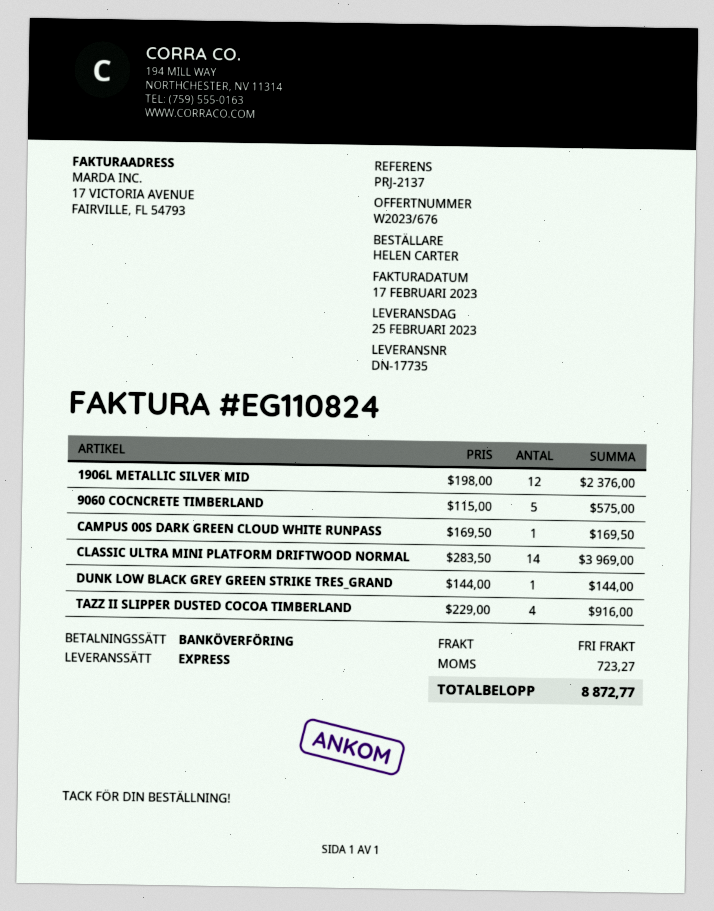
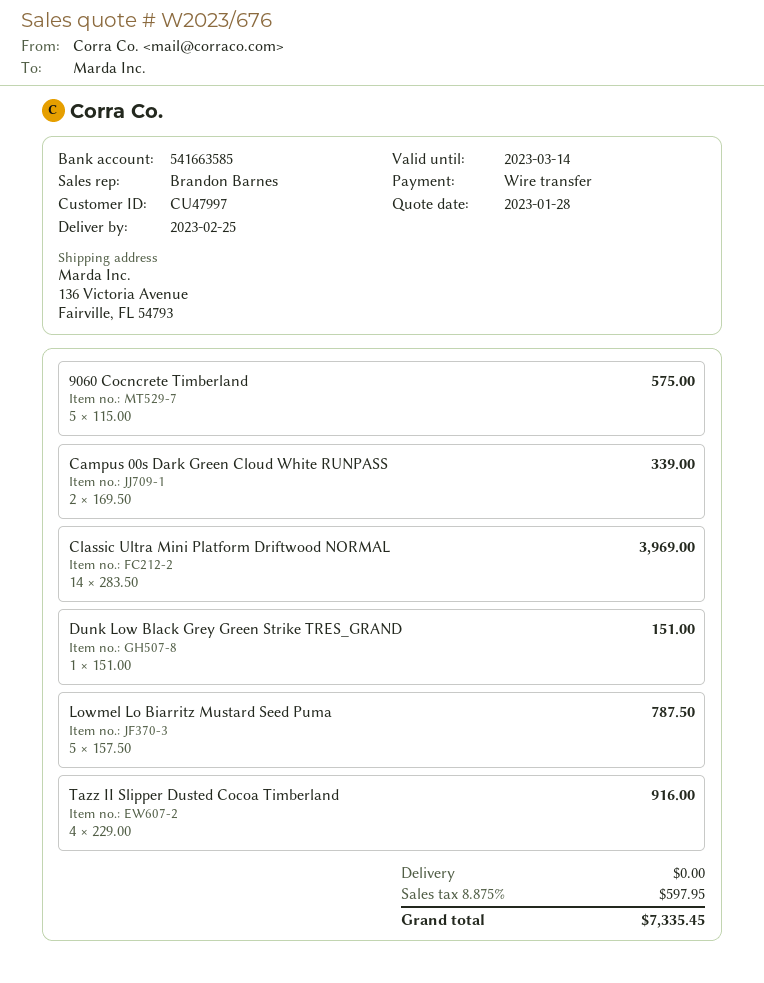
1906L METALLIC SILVER MID: 12 x 198.00 = 2376.00 -> none
CAMPUS 00S DARK GREEN CLOUD WHITE RUNPASS: 1 x 169.50 = 169.50 -> 2 x 169.50 = 339.00
DUNK LOW BLACK GREY GREEN STRIKE TRES_GRAND: 1 x 144.00 = 144.00 -> 1 x 151.00 = 151.00
Lowmel Lo Biarritz Mustard Seed Puma: none -> 5 x 157.50 = 787.50
tax: 723.27 -> 597.95
total: 8872.77 -> 7335.45

